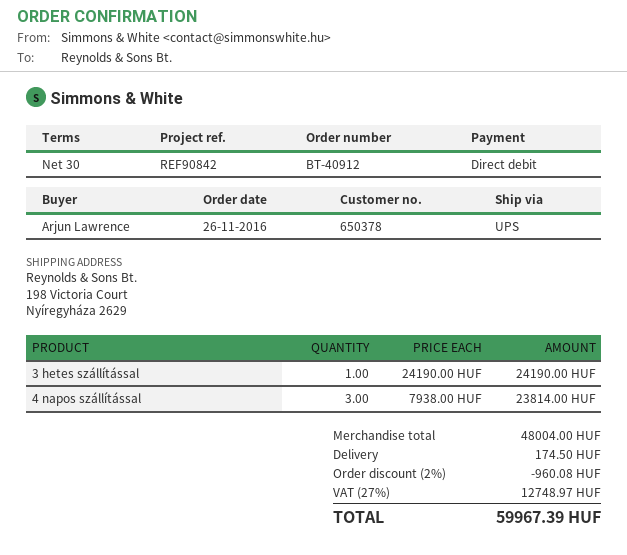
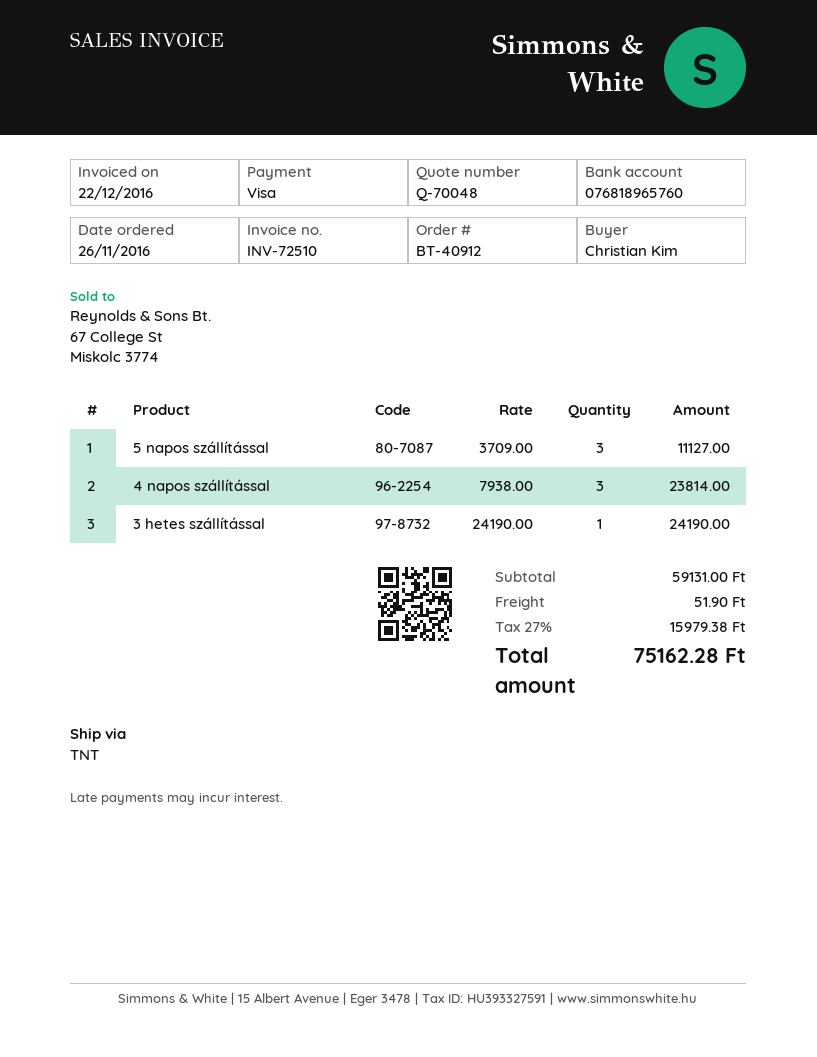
ordered by: Arjun Lawrence -> Christian Kim
payment method: direct debit -> Visa
shipping method: UPS -> TNT
5 napos szállítással: none -> 3 x 3709.00 = 11127.00
subtotal: 48004.00 -> 59131.00
discount: 2% = 960.08 -> none
shipping: 174.50 -> 51.90
tax: 27% = 12748.97 -> 27% = 15979.38
total: 59967.39 -> 75162.28

